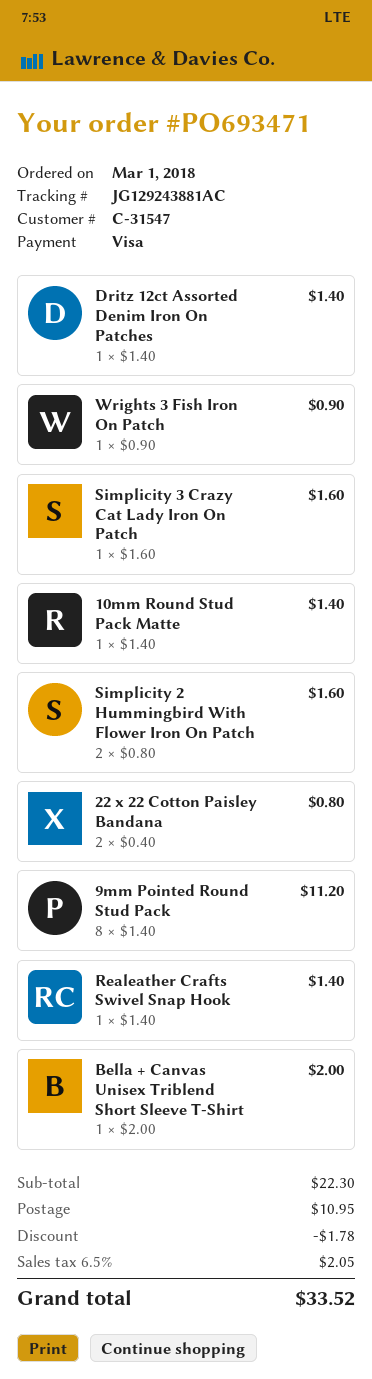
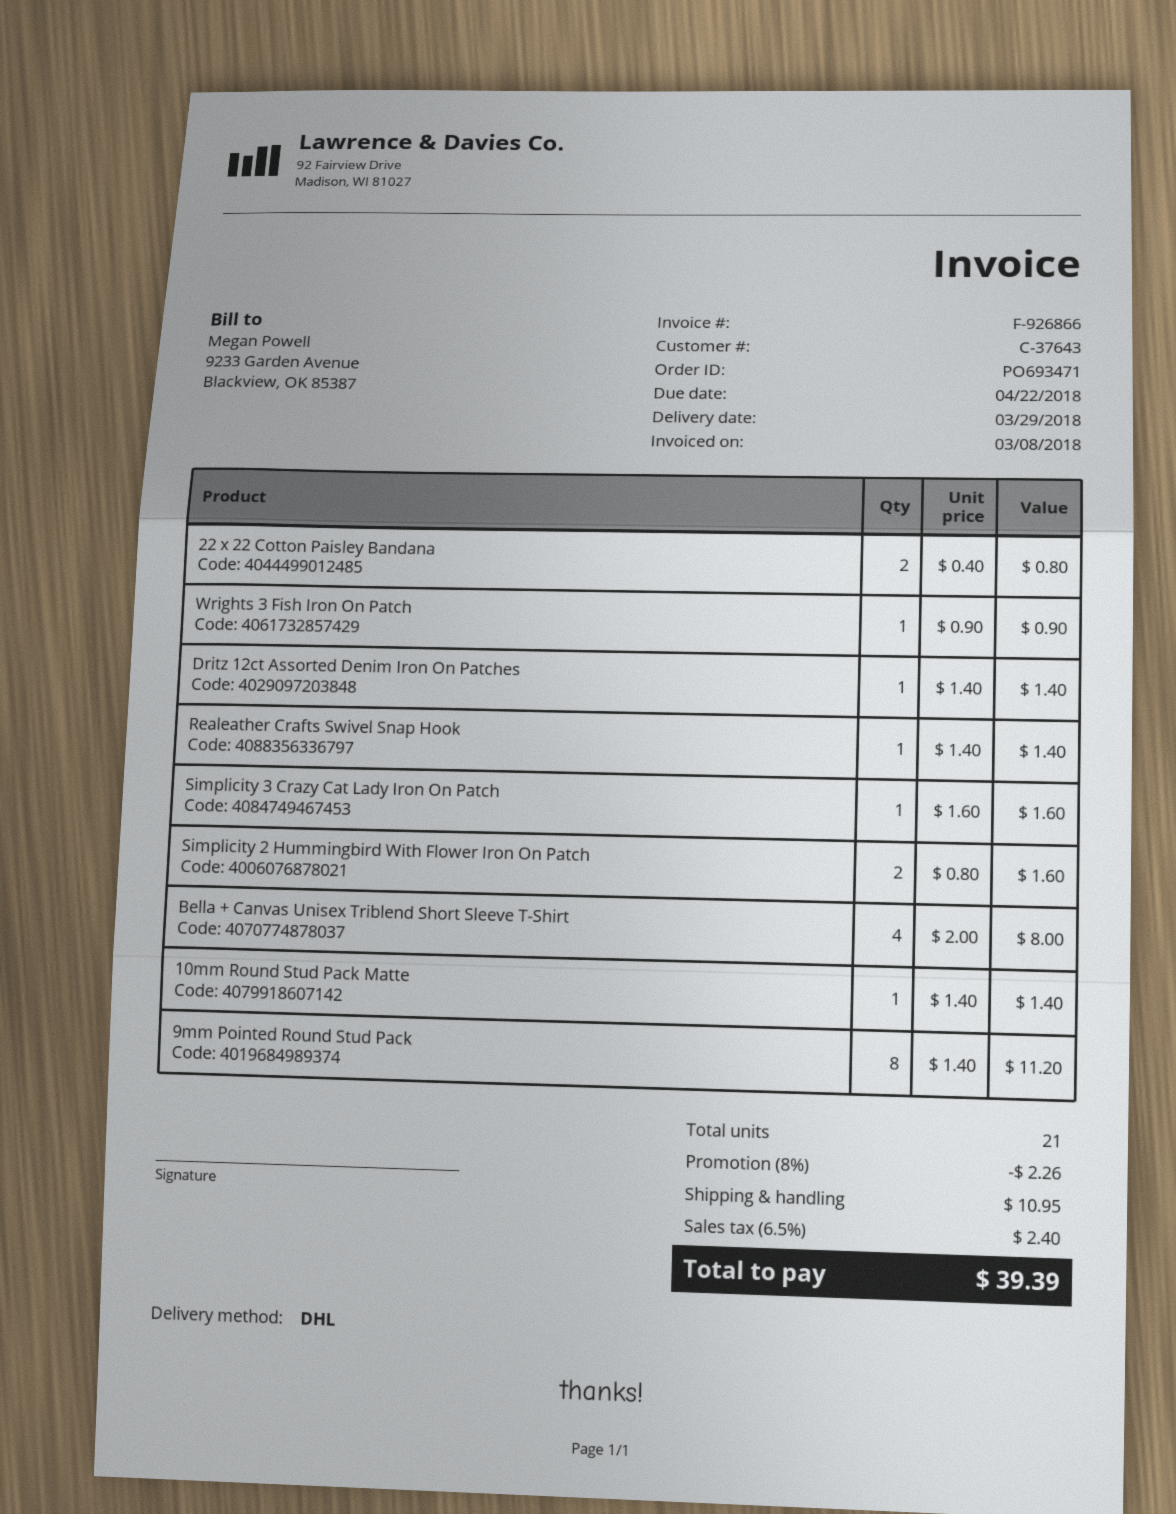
customer number: C-31547 -> C-37643
Bella + Canvas Unisex Triblend Short Sleeve T-Shirt: 1 x 2.00 = 2.00 -> 4 x 2.00 = 8.00
discount: 1.78 -> 2.26
tax: 6.5% = 2.05 -> 6.5% = 2.40
total: 33.52 -> 39.39

